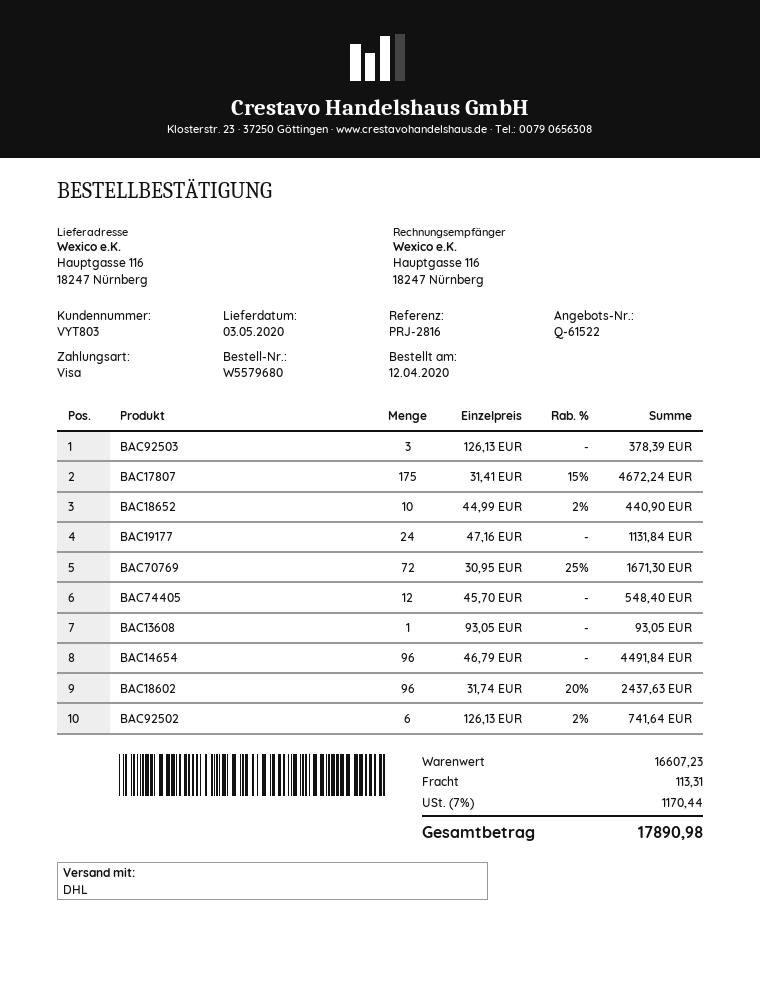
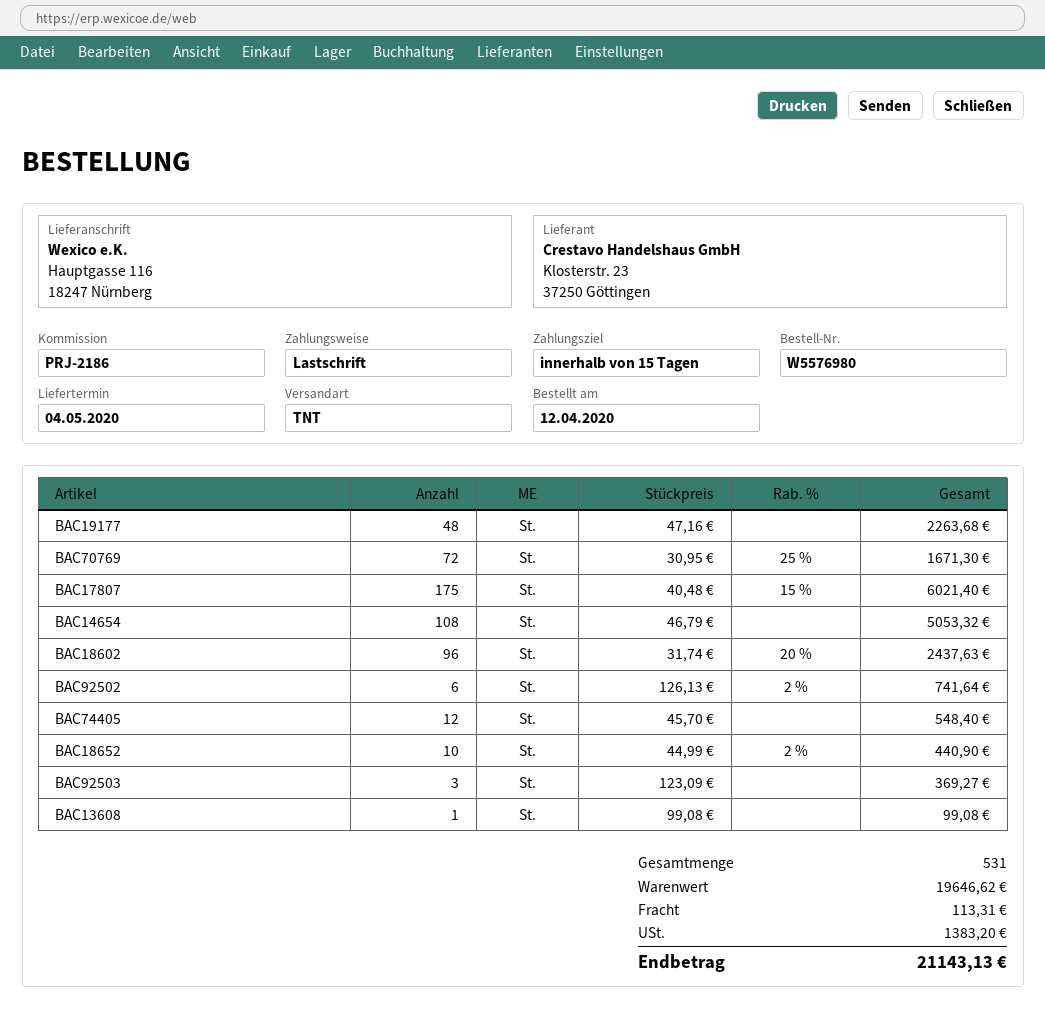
order number: W5579680 -> W5576980
delivery date: 2020-05-03 -> 2020-05-04
reference: PRJ-2816 -> PRJ-2186
payment method: Visa -> direct debit
shipping method: DHL -> TNT
BAC92503: 3 x 126.13 = 378.39 -> 3 x 123.09 = 369.27
BAC17807: 175 x 31.41 - 15% = 4672.24 -> 175 x 40.48 - 15% = 6021.40
BAC19177: 24 x 47.16 = 1131.84 -> 48 x 47.16 = 2263.68
BAC13608: 1 x 93.05 = 93.05 -> 1 x 99.08 = 99.08
BAC14654: 96 x 46.79 = 4491.84 -> 108 x 46.79 = 5053.32
subtotal: 16607.23 -> 19646.62
tax: 1170.44 -> 1383.20
total: 17890.98 -> 21143.13

